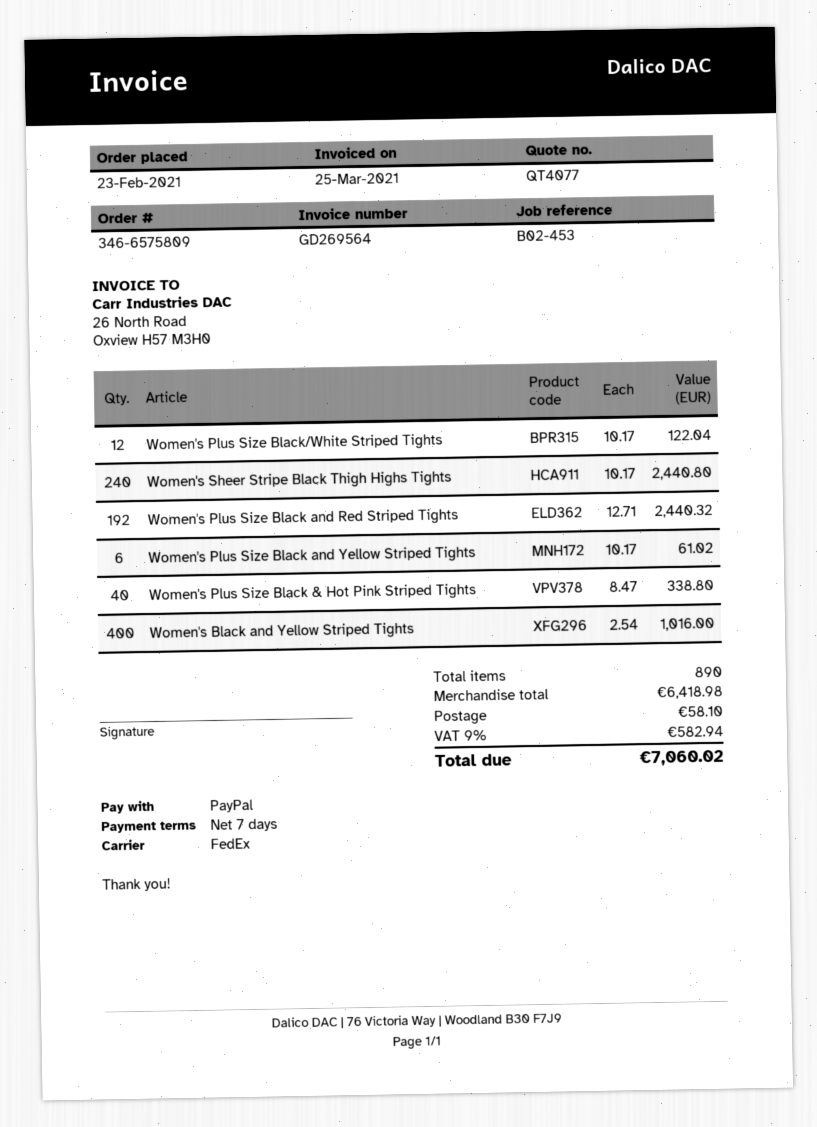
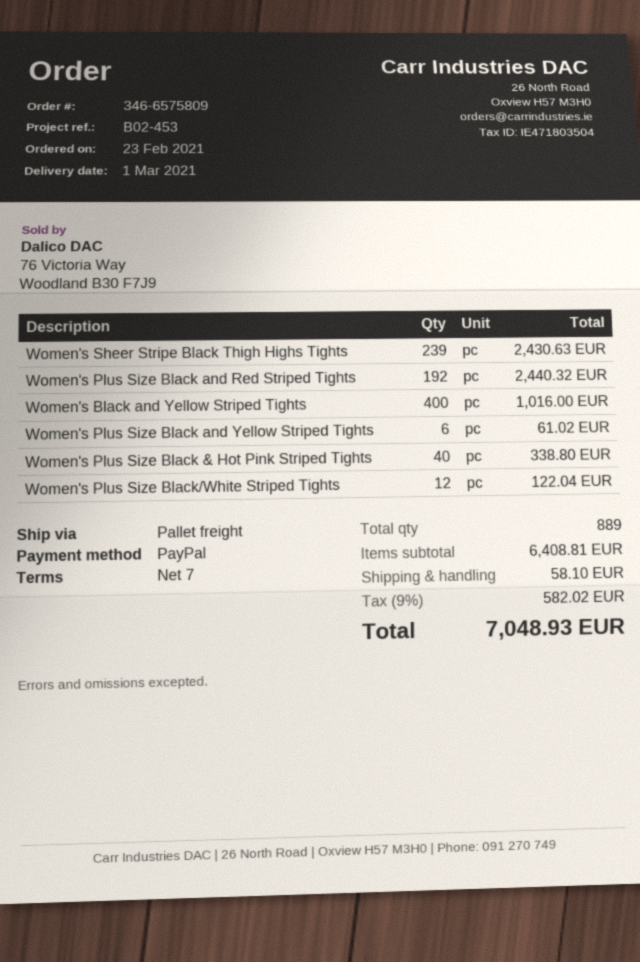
shipping method: FedEx -> pallet freight
Women's Sheer Stripe Black Thigh Highs Tights: 240 for 2440.80 -> 239 for 2430.63
total quantity: 890 -> 889
subtotal: 6418.98 -> 6408.81
tax: 9% = 582.94 -> 9% = 582.02
total: 7060.02 -> 7048.93

